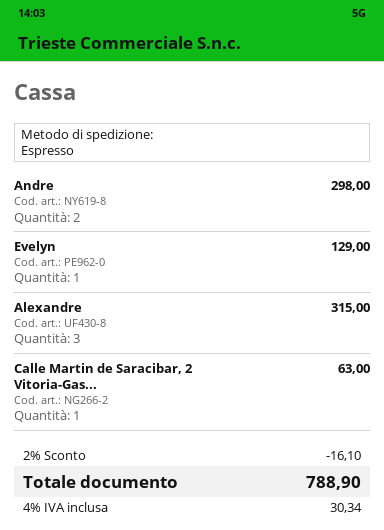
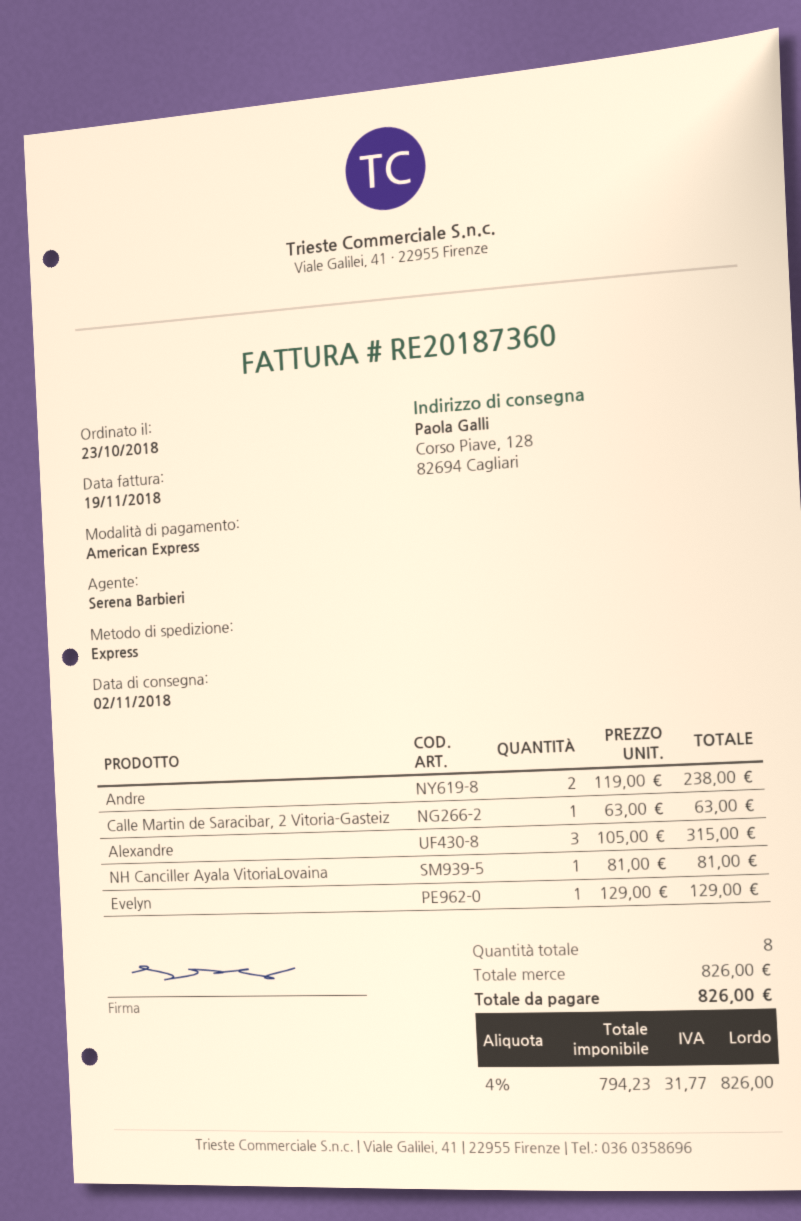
Andre: 2 for 298.00 -> 2 for 238.00
NH Canciller Ayala VitoriaLovaina: none -> 1 for 81.00
discount: 2% = 16.10 -> none
tax: 4% = 30.34 -> 4% = 31.77
total: 788.90 -> 826.00

